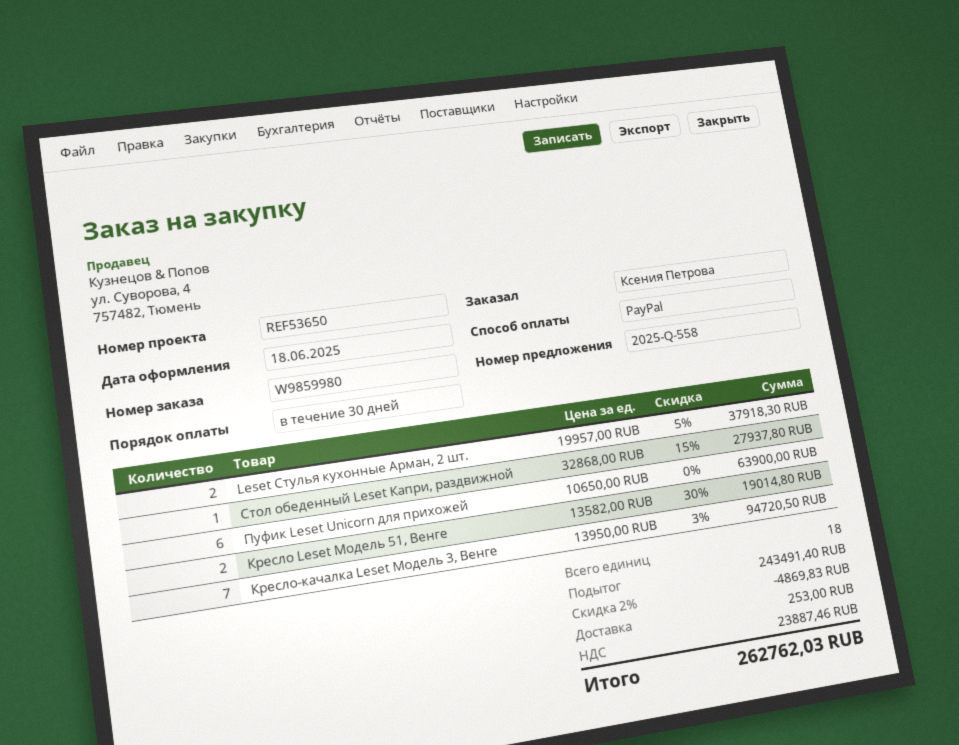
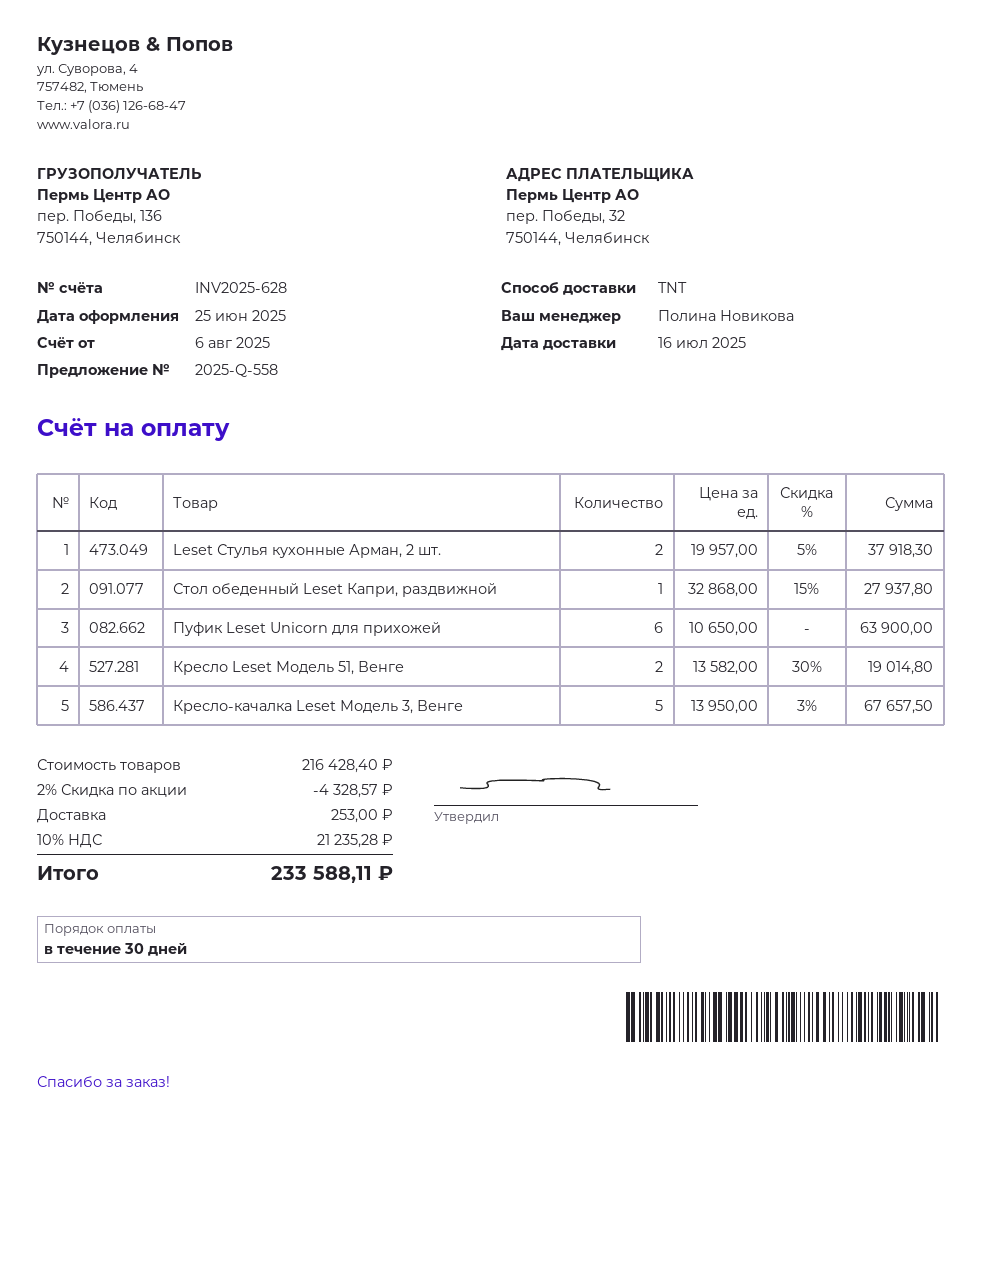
order date: 2025-06-18 -> 2025-06-25
Кресло-качалка Leset Модель 3, Венге: 7 x 13950.00 - 3% = 94720.50 -> 5 x 13950.00 - 3% = 67657.50
subtotal: 243491.40 -> 216428.40
discount: 2% = 4869.83 -> 2% = 4328.57
tax: 23887.46 -> 21235.28
total: 262762.03 -> 233588.11

